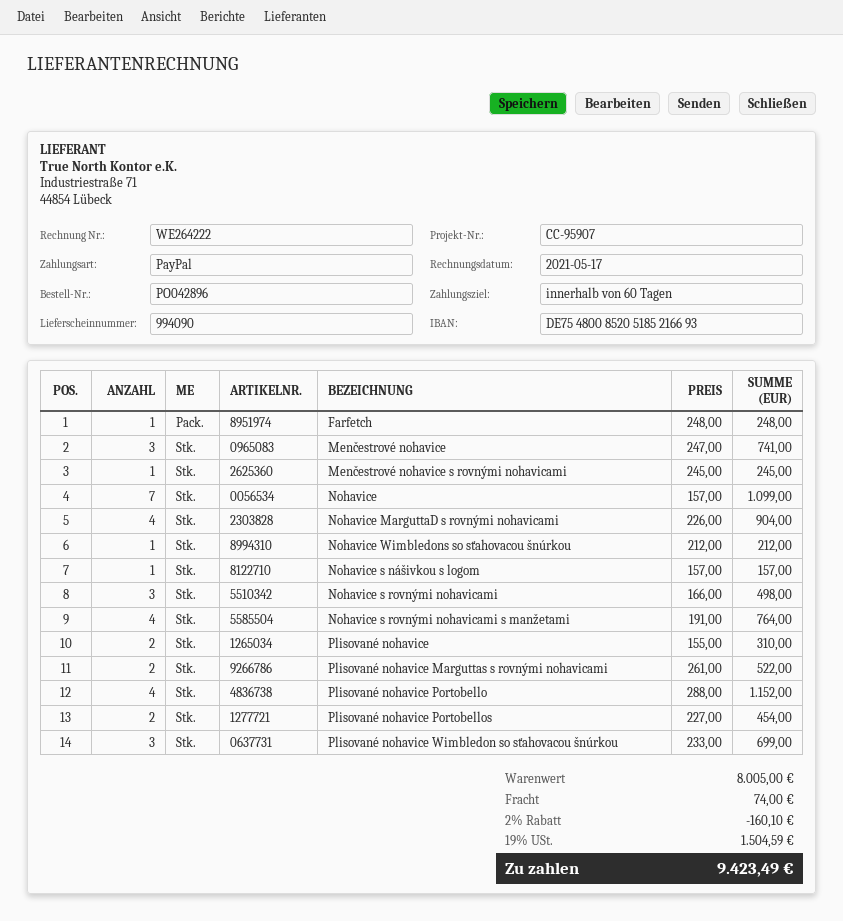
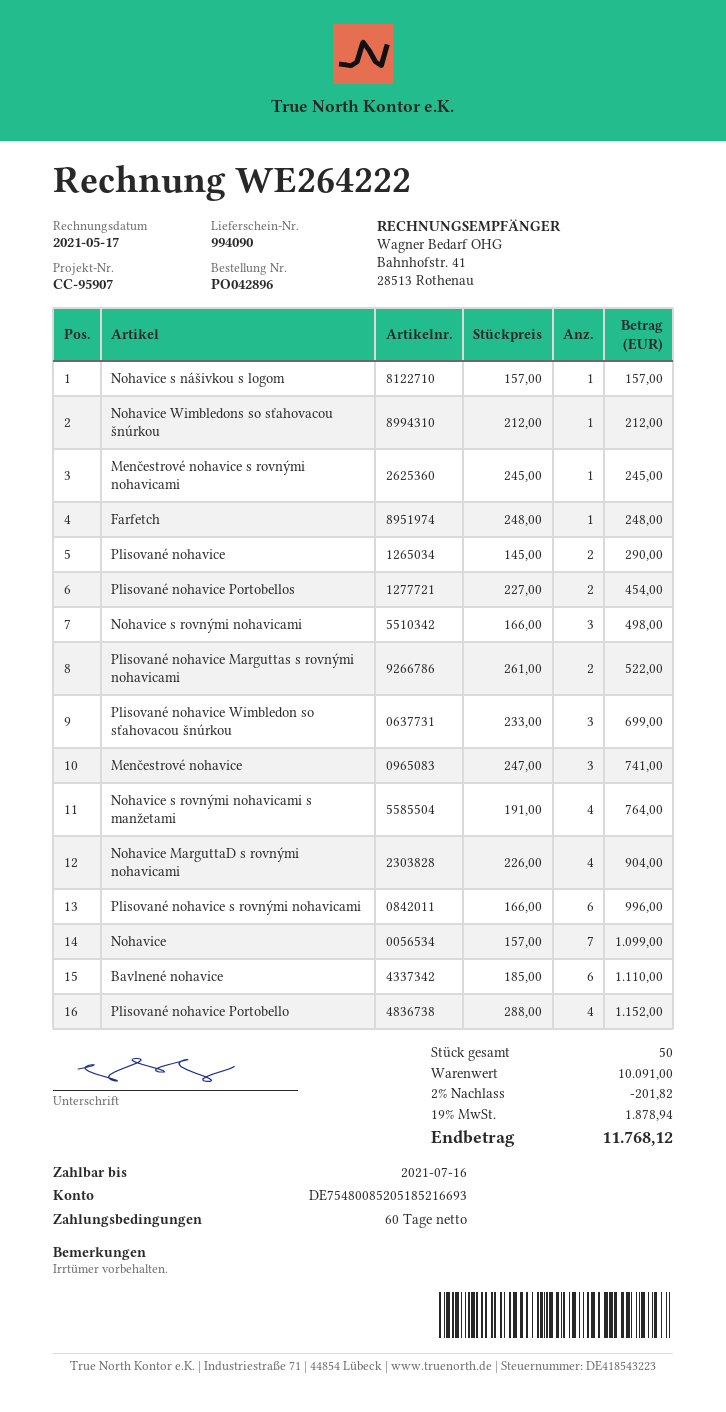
Plisované nohavice: 2 x 155.00 = 310.00 -> 2 x 145.00 = 290.00
Plisované nohavice s rovnými nohavicami: none -> 6 x 166.00 = 996.00
Bavlnené nohavice: none -> 6 x 185.00 = 1110.00
subtotal: 8005.00 -> 10091.00
discount: 2% = 160.10 -> 2% = 201.82
shipping: 74.00 -> none
tax: 19% = 1504.59 -> 19% = 1878.94
total: 9423.49 -> 11768.12

